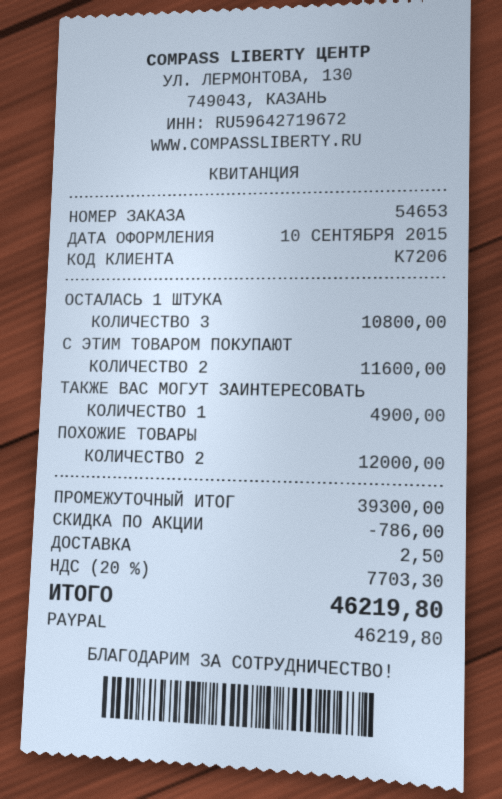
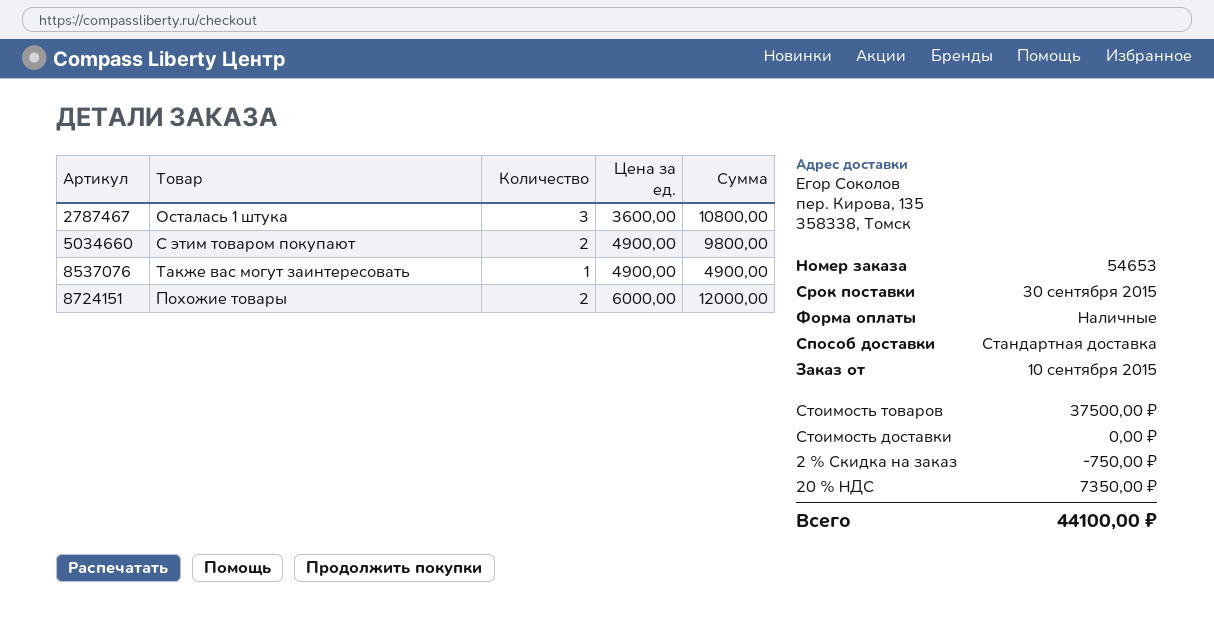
payment method: PayPal -> cash
С ЭТИМ ТОВАРОМ ПОКУПАЮТ: 2 for 11600.00 -> 2 for 9800.00
subtotal: 39300.00 -> 37500.00
discount: 786.00 -> 750.00
shipping: 2.50 -> 0.00
tax: 20% = 7703.30 -> 20% = 7350.00
total: 46219.80 -> 44100.00

